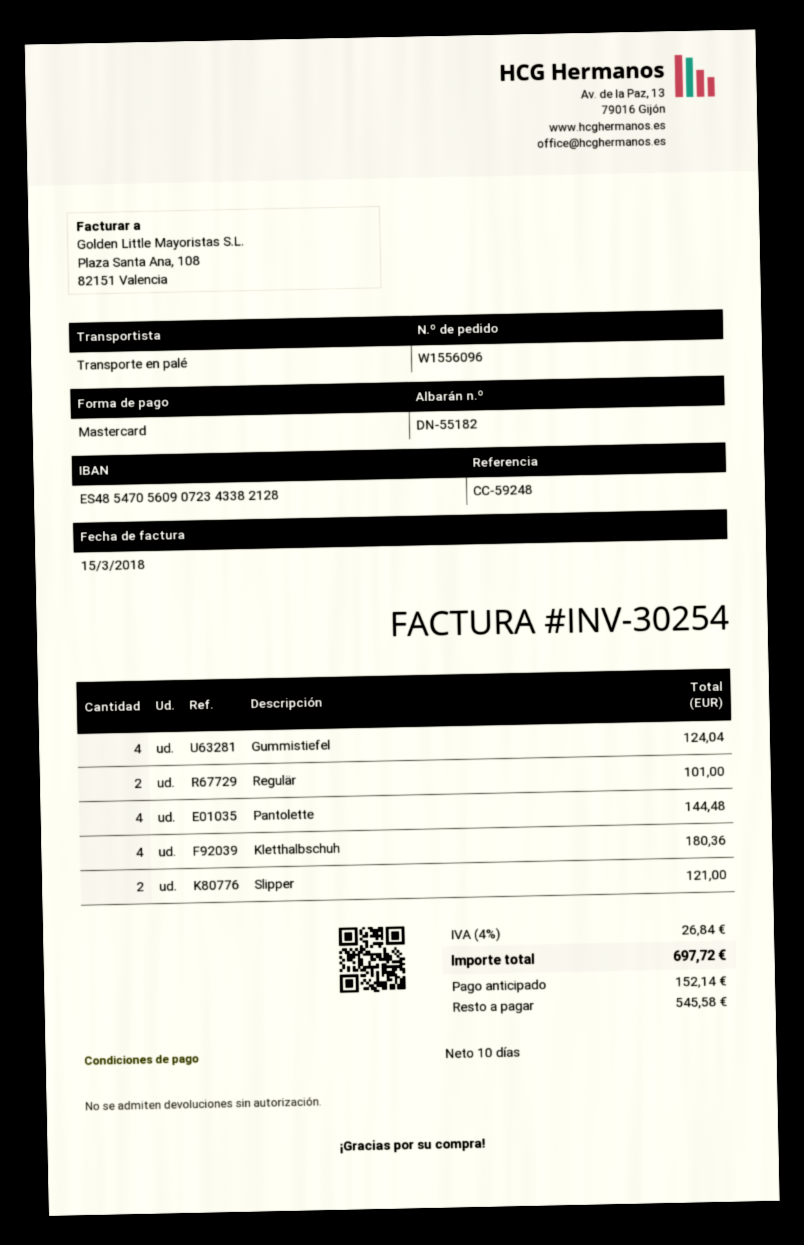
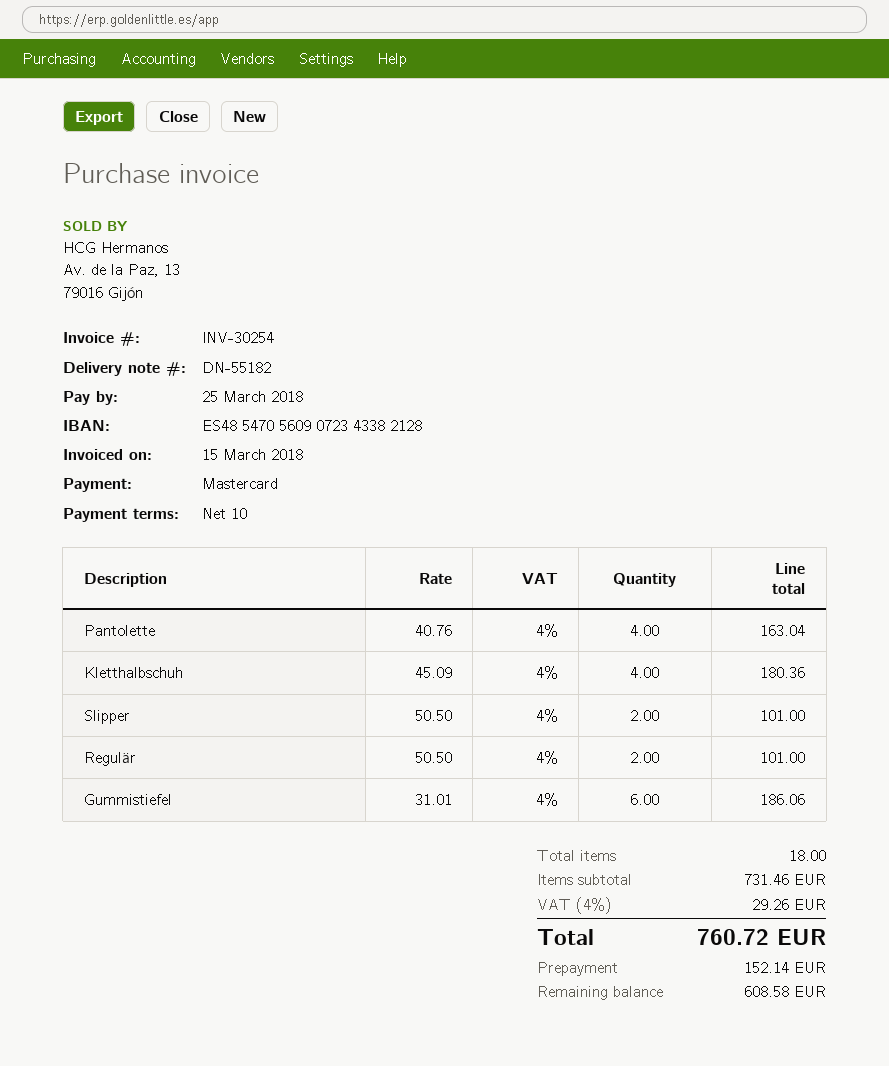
Gummistiefel: 4 for 124.04 -> 6 for 186.06
Pantolette: 4 for 144.48 -> 4 for 163.04
Slipper: 2 for 121.00 -> 2 for 101.00
tax: 4% = 26.84 -> 4% = 29.26
total: 697.72 -> 760.72
balance: 545.58 -> 608.58

